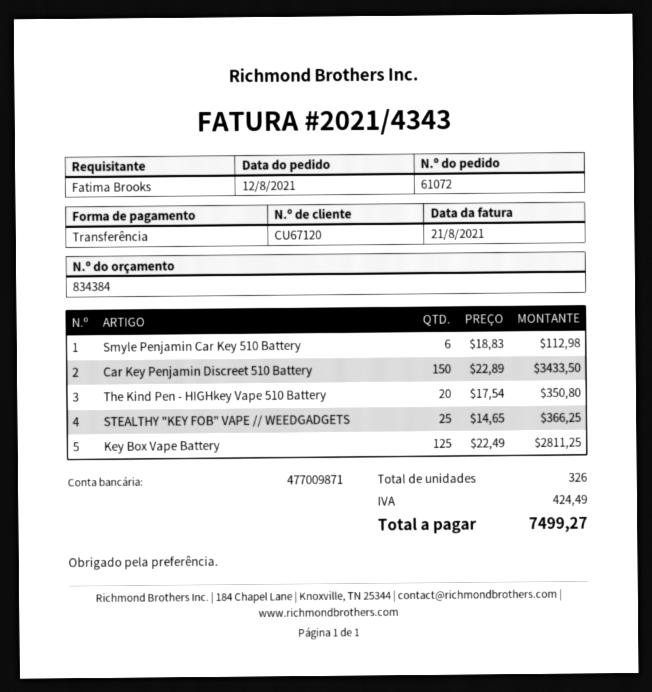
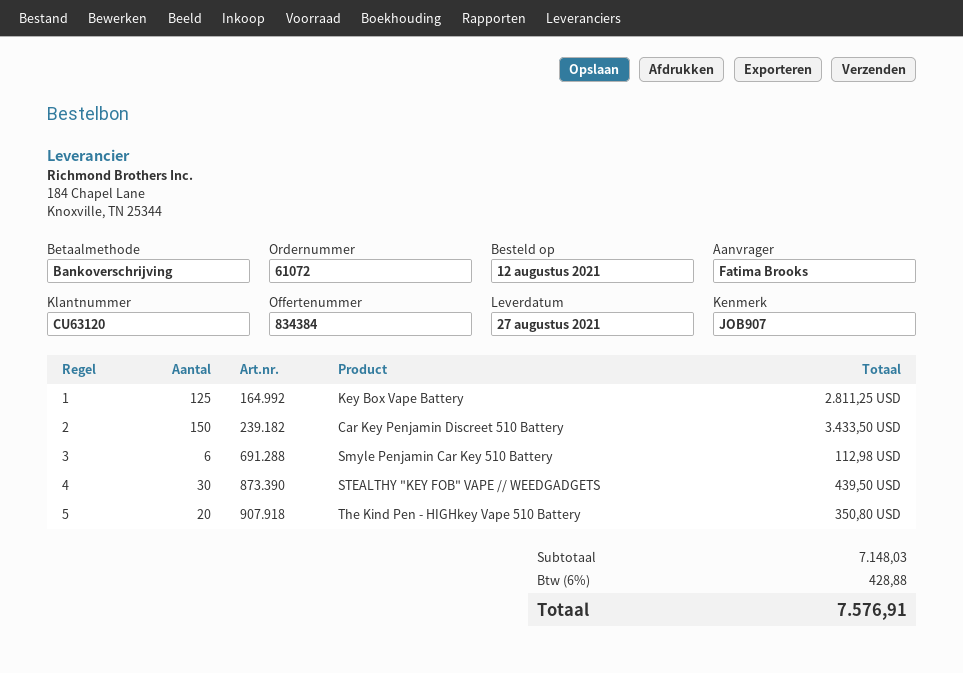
customer number: CU67120 -> CU63120
STEALTHY "KEY FOB" VAPE // WEEDGADGETS: 25 for 366.25 -> 30 for 439.50
tax: 424.49 -> 428.88
total: 7499.27 -> 7576.91

